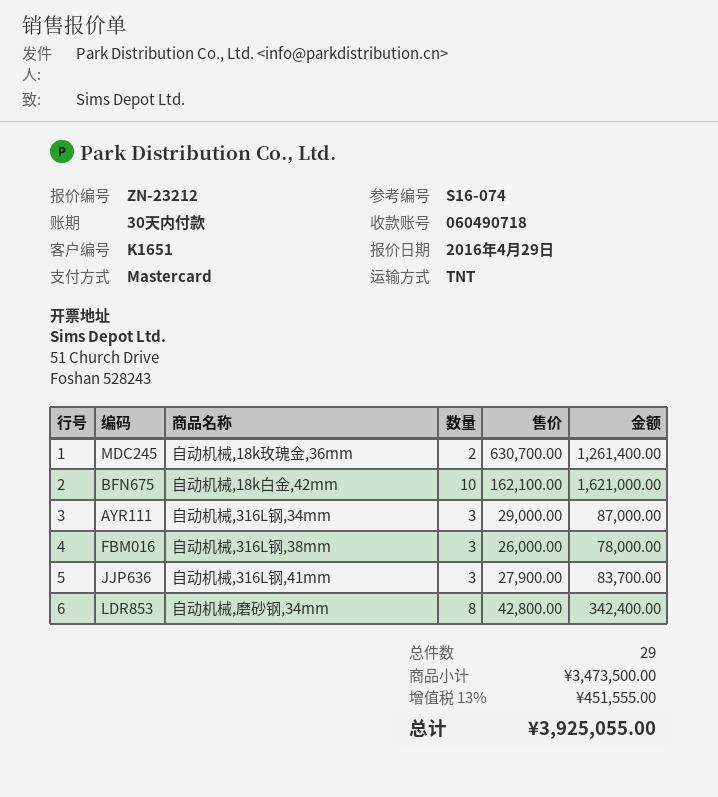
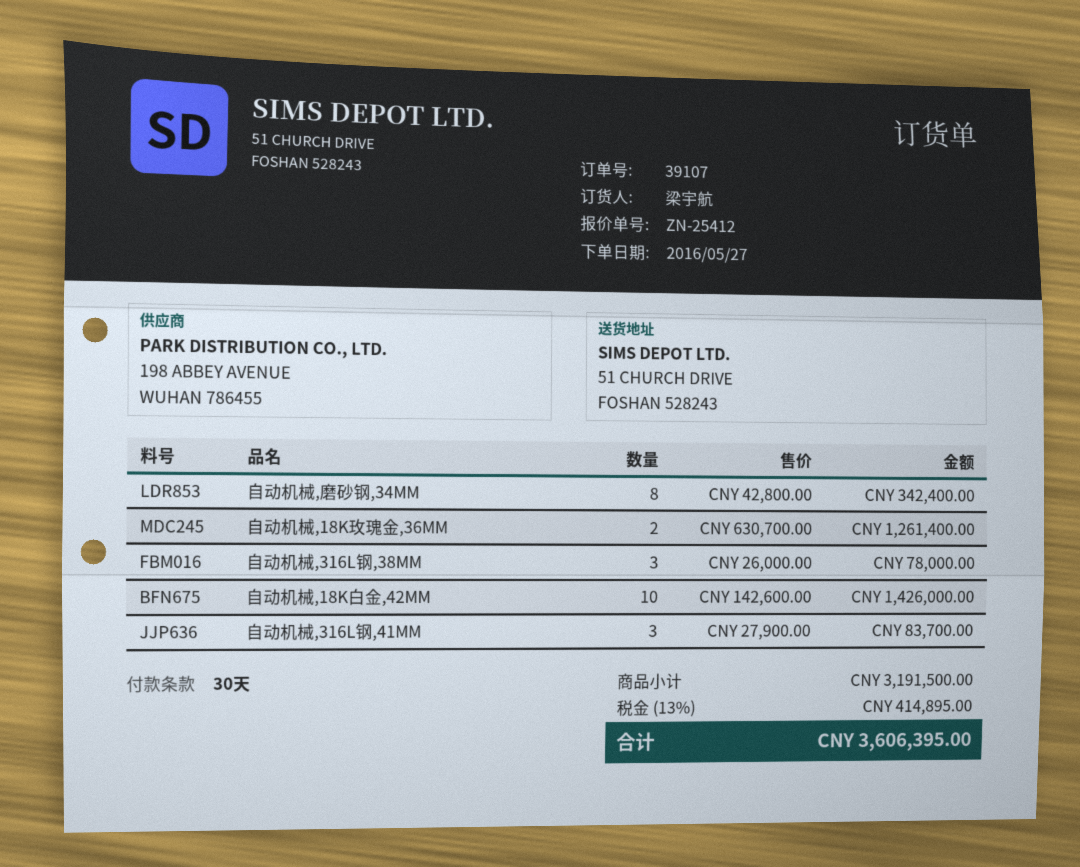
quote number: ZN-23212 -> ZN-25412
自动机械,18k白金,42mm: 10 x 162100.00 = 1621000.00 -> 10 x 142600.00 = 1426000.00
自动机械,316L钢,34mm: 3 x 29000.00 = 87000.00 -> none
subtotal: 3473500.00 -> 3191500.00
tax: 13% = 451555.00 -> 13% = 414895.00
total: 3925055.00 -> 3606395.00

